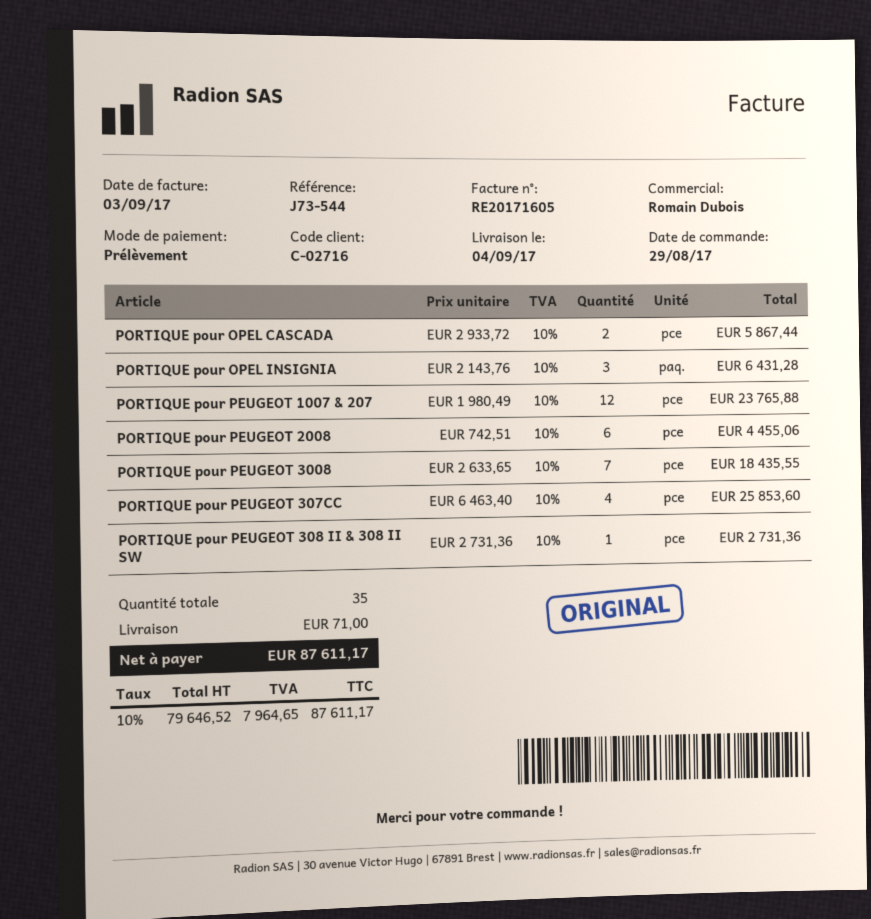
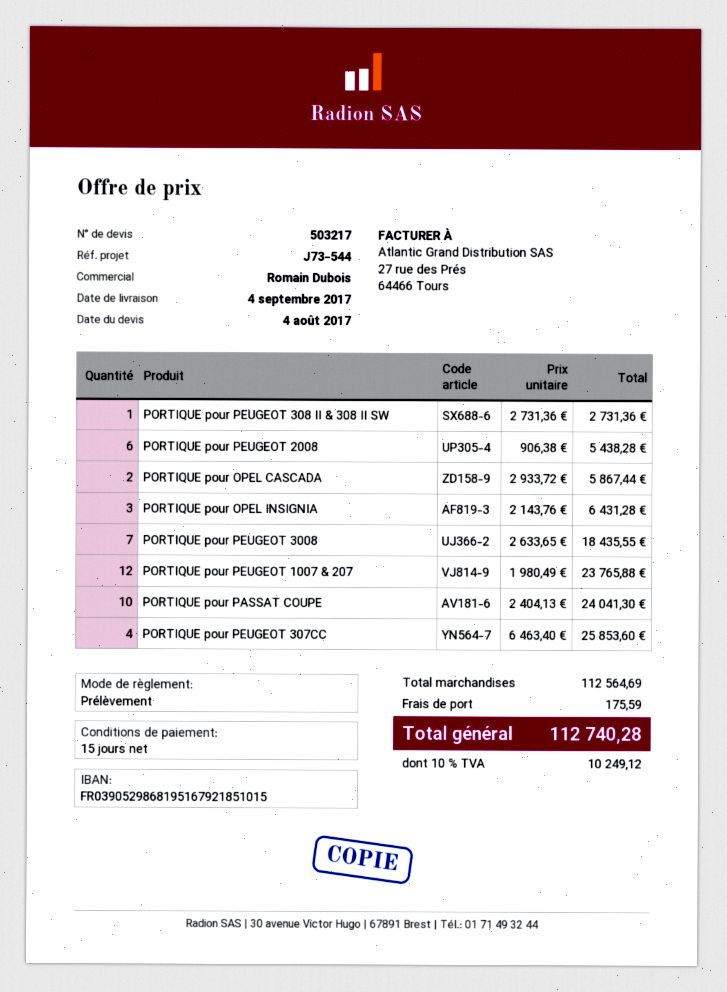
PORTIQUE pour PEUGEOT 2008: 6 x 742.51 = 4455.06 -> 6 x 906.38 = 5438.28
PORTIQUE pour PASSAT COUPE: none -> 10 x 2404.13 = 24041.30
shipping: 71.00 -> 175.59
tax: 10% = 7964.65 -> 10% = 10249.12
total: 87611.17 -> 112740.28

